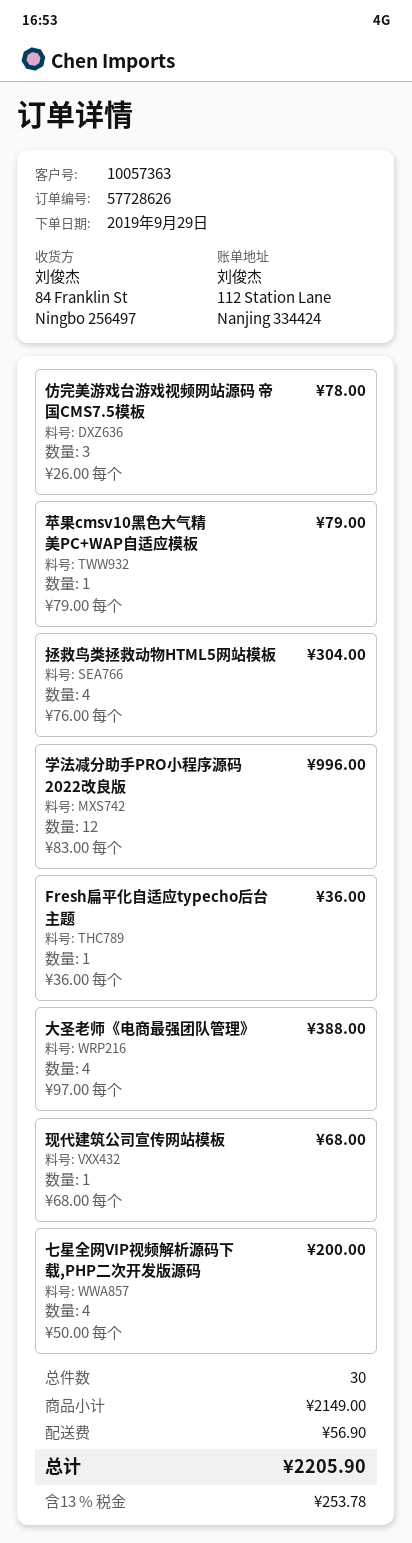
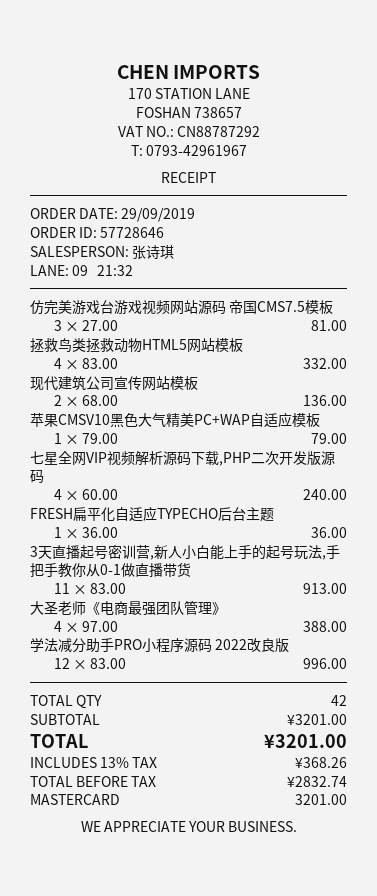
order number: 57728626 -> 57728646
仿完美游戏台游戏视频网站源码 帝国CMS7.5模板: 3 x 26.00 = 78.00 -> 3 x 27.00 = 81.00
拯救鸟类拯救动物HTML5网站模板: 4 x 76.00 = 304.00 -> 4 x 83.00 = 332.00
现代建筑公司宣传网站模板: 1 x 68.00 = 68.00 -> 2 x 68.00 = 136.00
七星全网VIP视频解析源码下载,PHP二次开发版源码: 4 x 50.00 = 200.00 -> 4 x 60.00 = 240.00
3天直播起号密训营,新人小白能上手的起号玩法,手把手教你从0-1做直播带货: none -> 11 x 83.00 = 913.00
total quantity: 30 -> 42
subtotal: 2149.00 -> 3201.00
shipping: 56.90 -> none
tax: 13% = 253.78 -> 13% = 368.26
total: 2205.90 -> 3201.00

